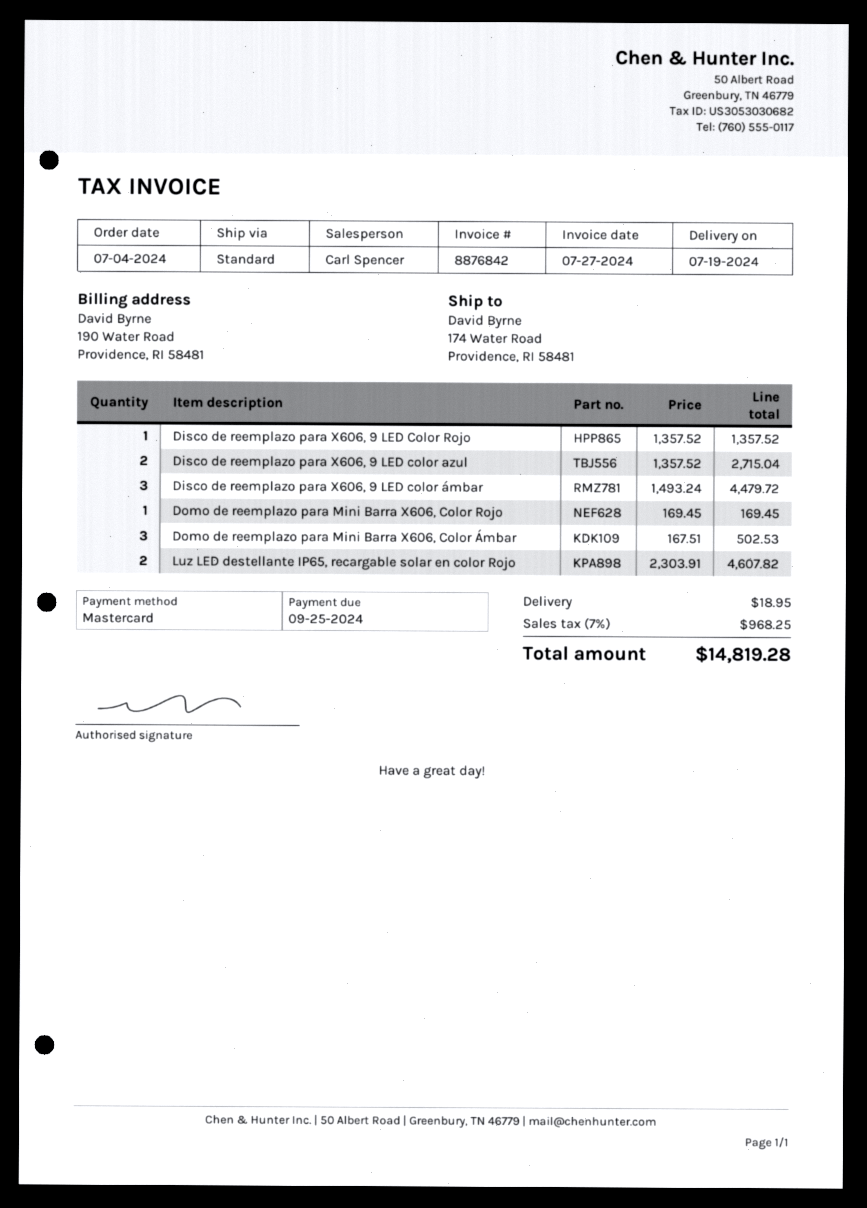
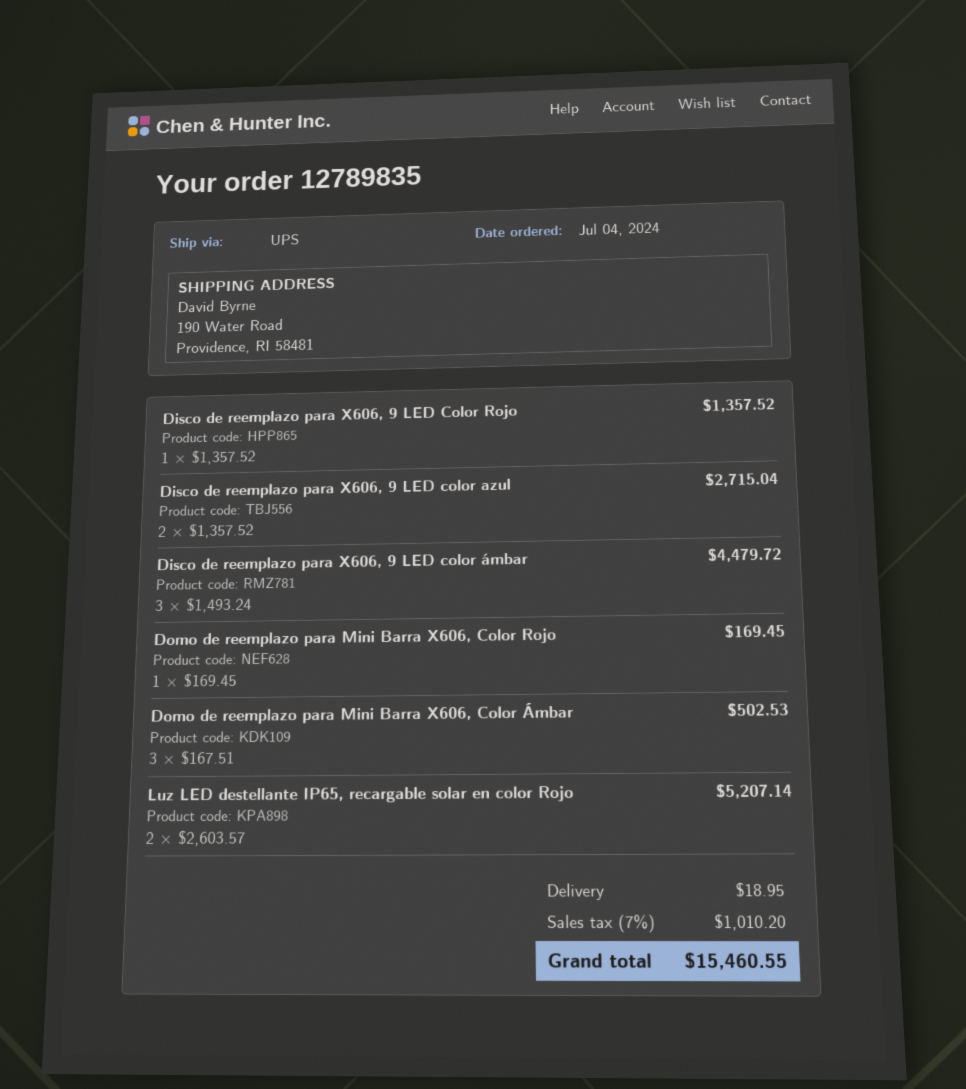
shipping method: standard -> UPS
ship to: 174 Water Road, Providence, RI 58481 -> 190 Water Road, Providence, RI 58481
Luz LED destellante IP65, recargable solar en color Rojo: 2 x 2303.91 = 4607.82 -> 2 x 2603.57 = 5207.14
tax: 7% = 968.25 -> 7% = 1010.20
total: 14819.28 -> 15460.55

